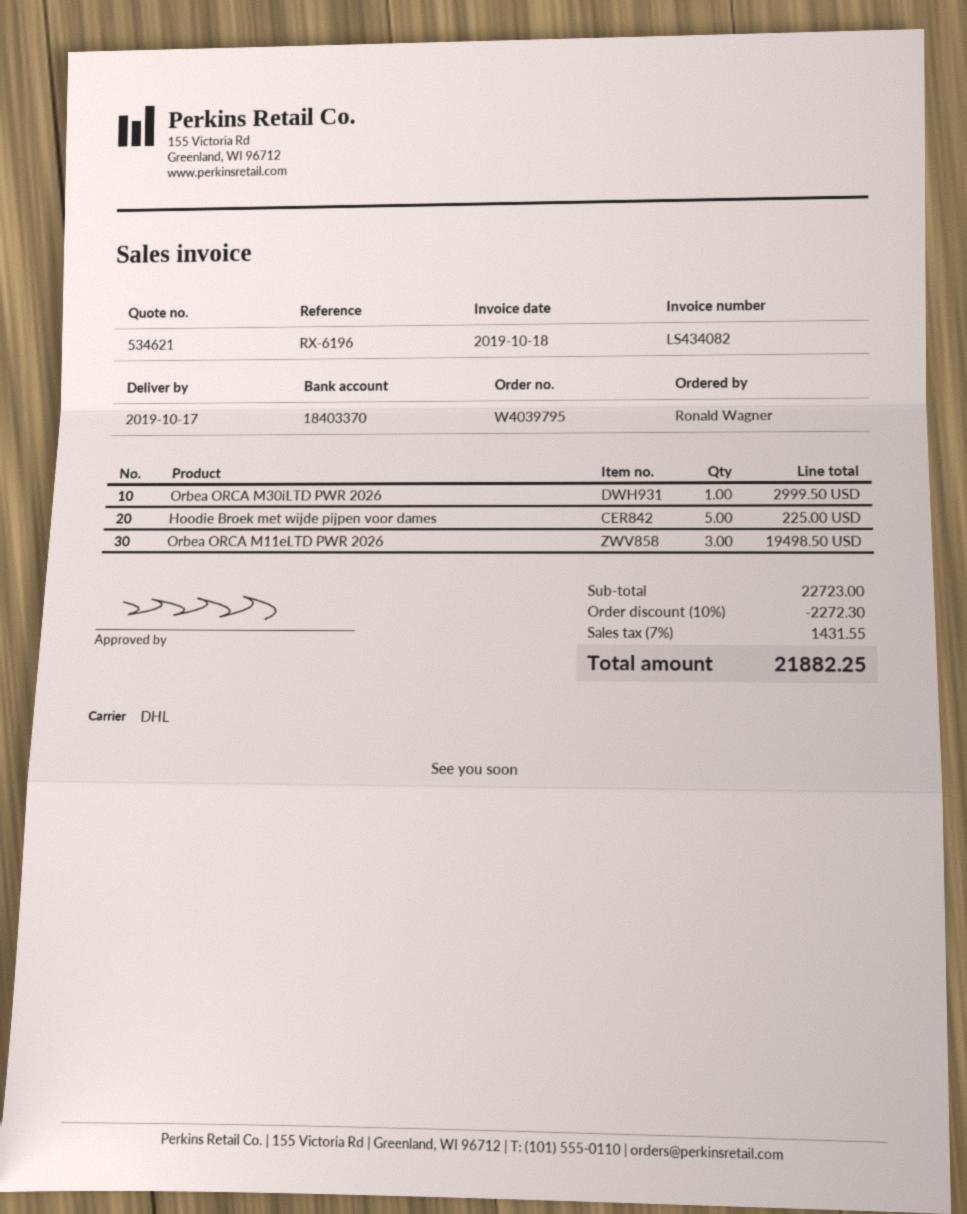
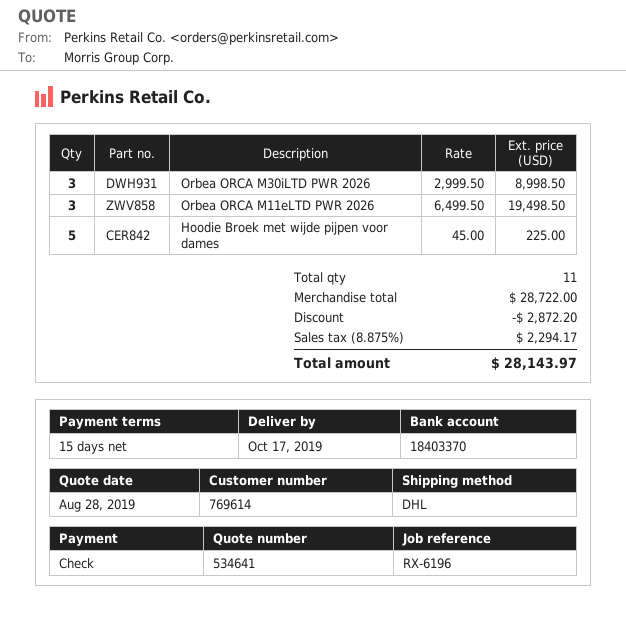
quote number: 534621 -> 534641
Orbea ORCA M30iLTD PWR 2026: 1 for 2999.50 -> 3 for 8998.50
subtotal: 22723.00 -> 28722.00
discount: 2272.30 -> 2872.20
tax: 7% = 1431.55 -> 8.875% = 2294.17
total: 21882.25 -> 28143.97

